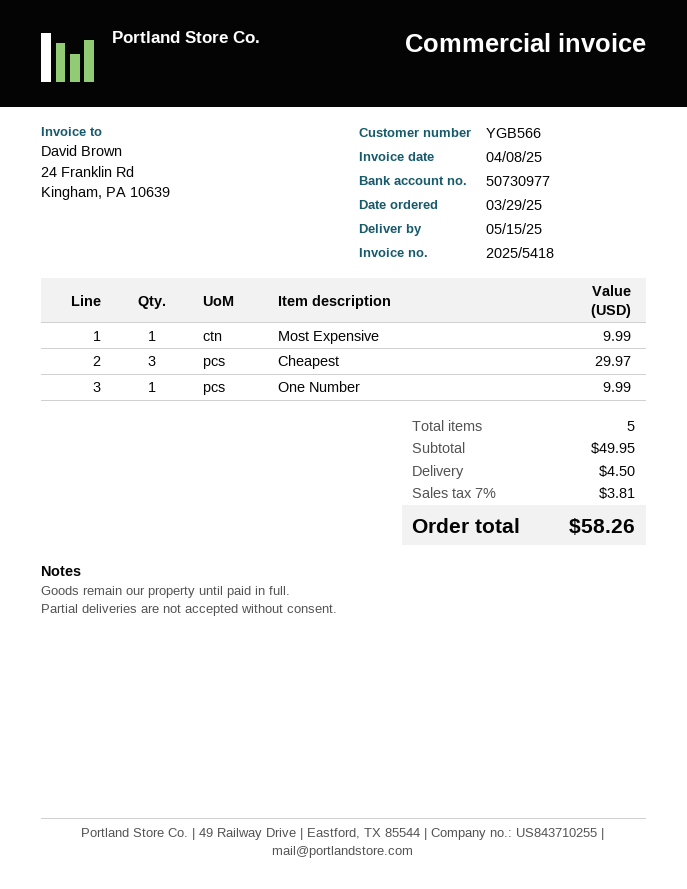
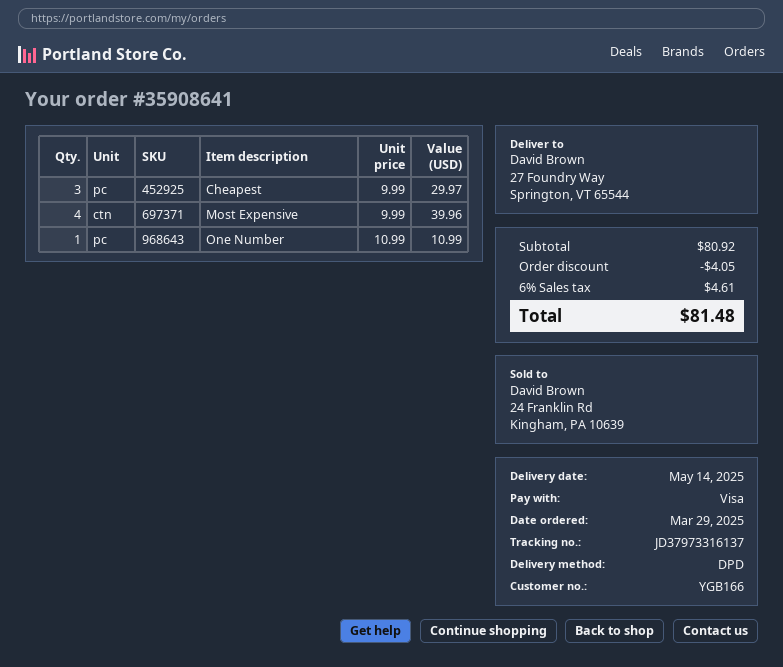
delivery date: 2025-05-15 -> 2025-05-14
customer number: YGB566 -> YGB166
Most Expensive: 1 for 9.99 -> 4 for 39.96
One Number: 1 for 9.99 -> 1 for 10.99
subtotal: 49.95 -> 80.92
discount: none -> 4.05
shipping: 4.50 -> none
tax: 7% = 3.81 -> 6% = 4.61
total: 58.26 -> 81.48

